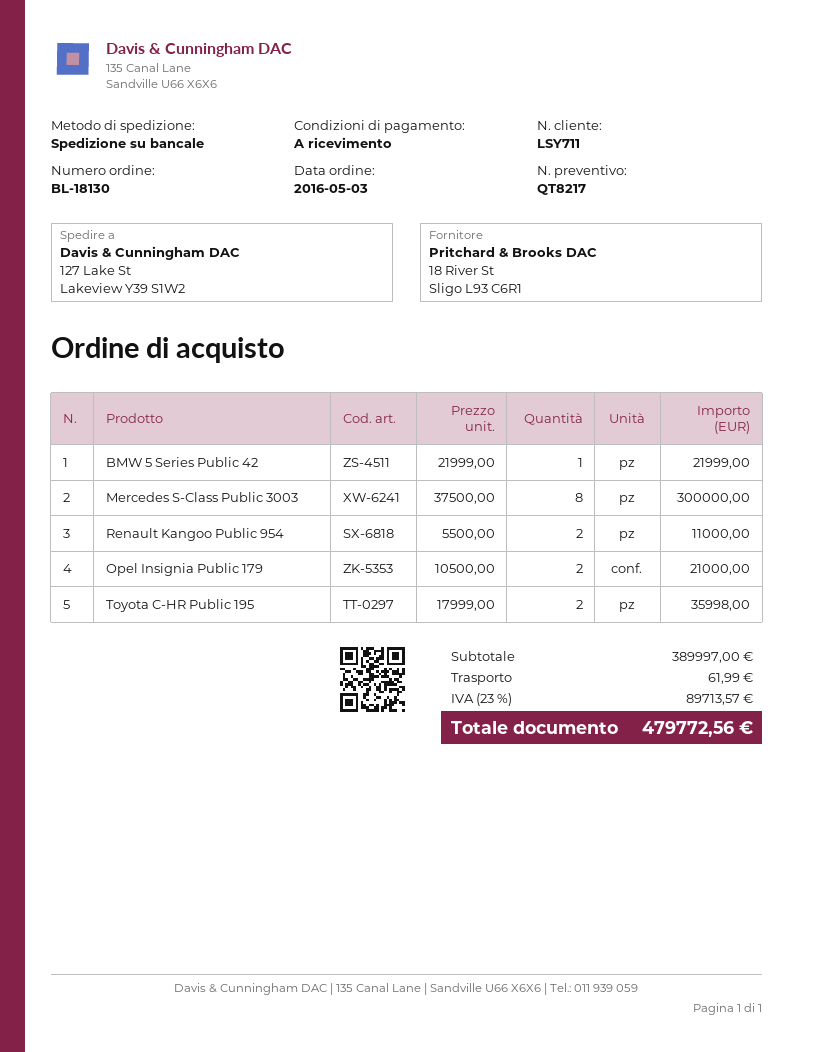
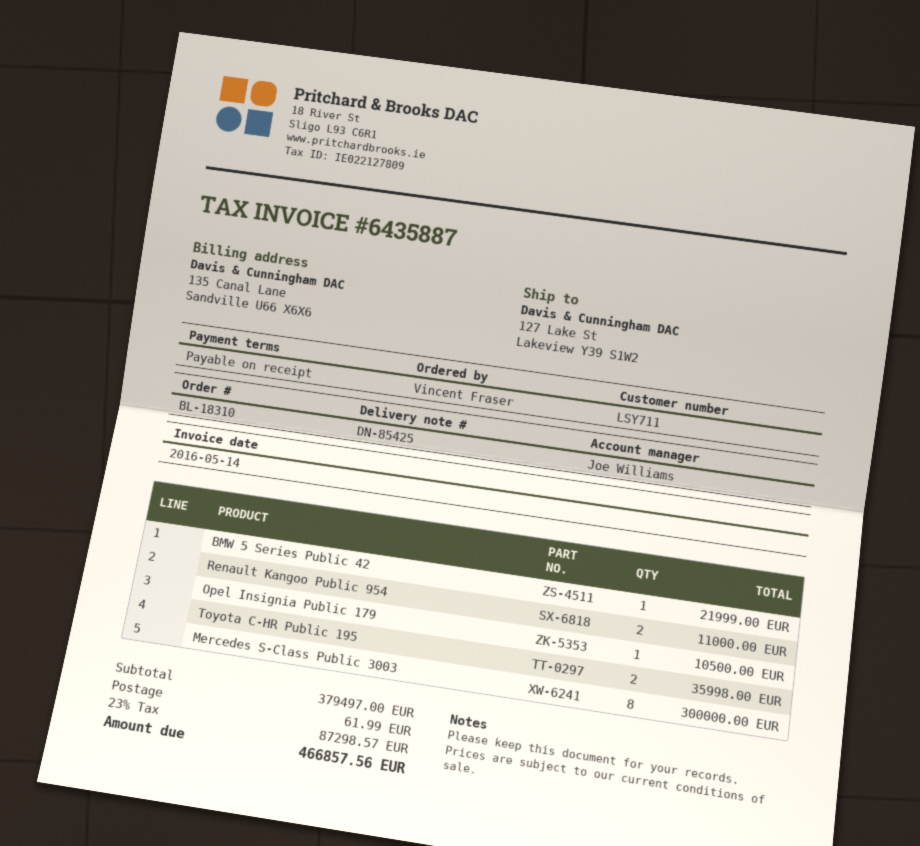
order number: BL-18130 -> BL-18310
Opel Insignia Public 179: 2 for 21000.00 -> 1 for 10500.00
subtotal: 389997.00 -> 379497.00
tax: 23% = 89713.57 -> 23% = 87298.57
total: 479772.56 -> 466857.56

